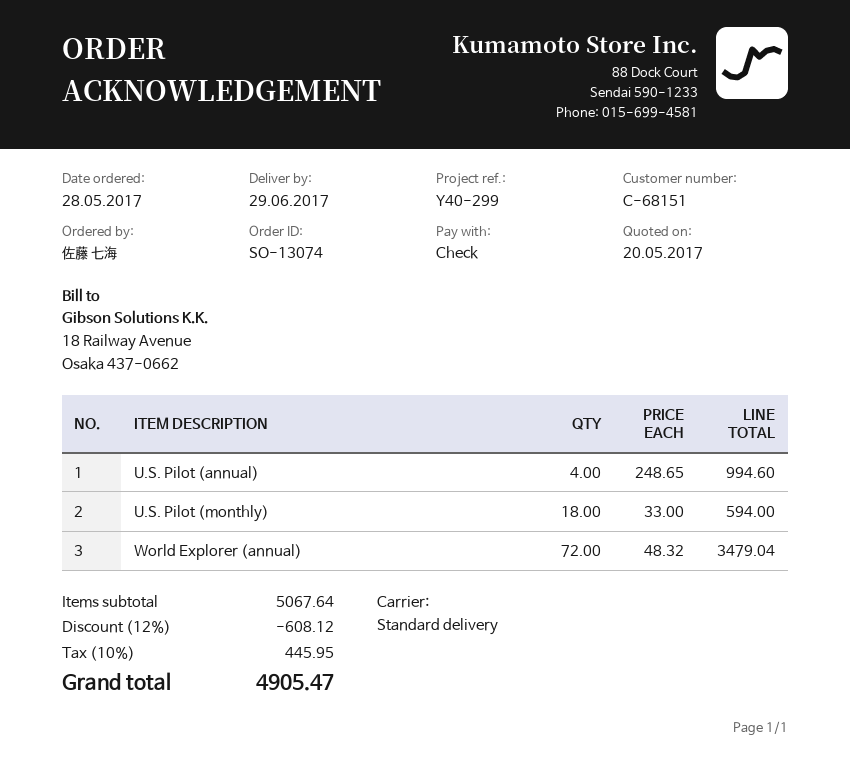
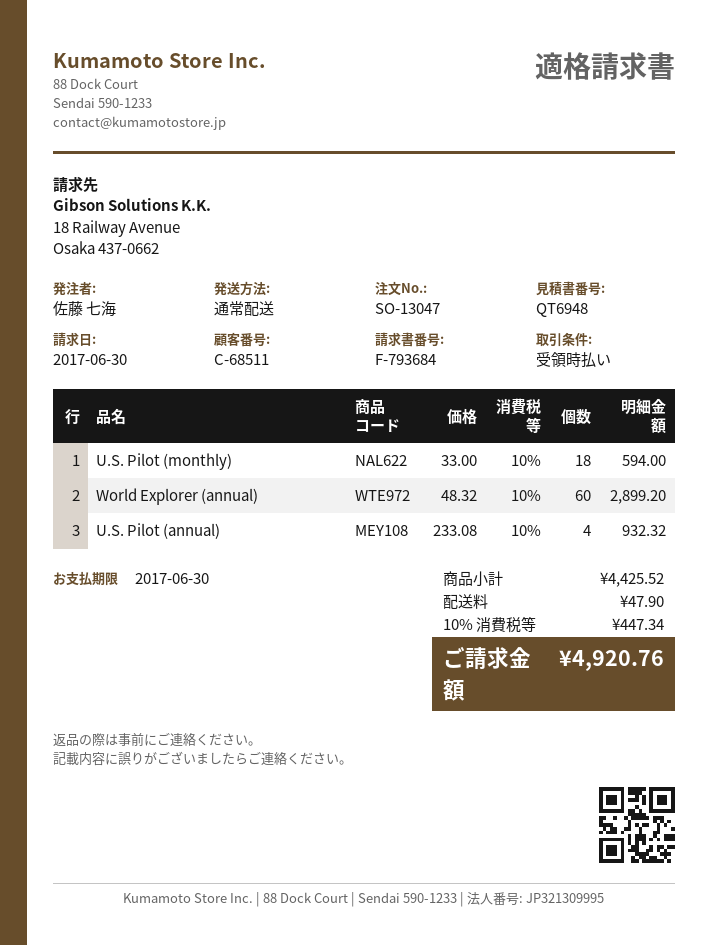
order number: SO-13074 -> SO-13047
customer number: C-68151 -> C-68511
U.S. Pilot (annual): 4 x 248.65 = 994.60 -> 4 x 233.08 = 932.32
World Explorer (annual): 72 x 48.32 = 3479.04 -> 60 x 48.32 = 2899.20
subtotal: 5067.64 -> 4425.52
discount: 12% = 608.12 -> none
shipping: none -> 47.90
tax: 10% = 445.95 -> 10% = 447.34
total: 4905.47 -> 4920.76

